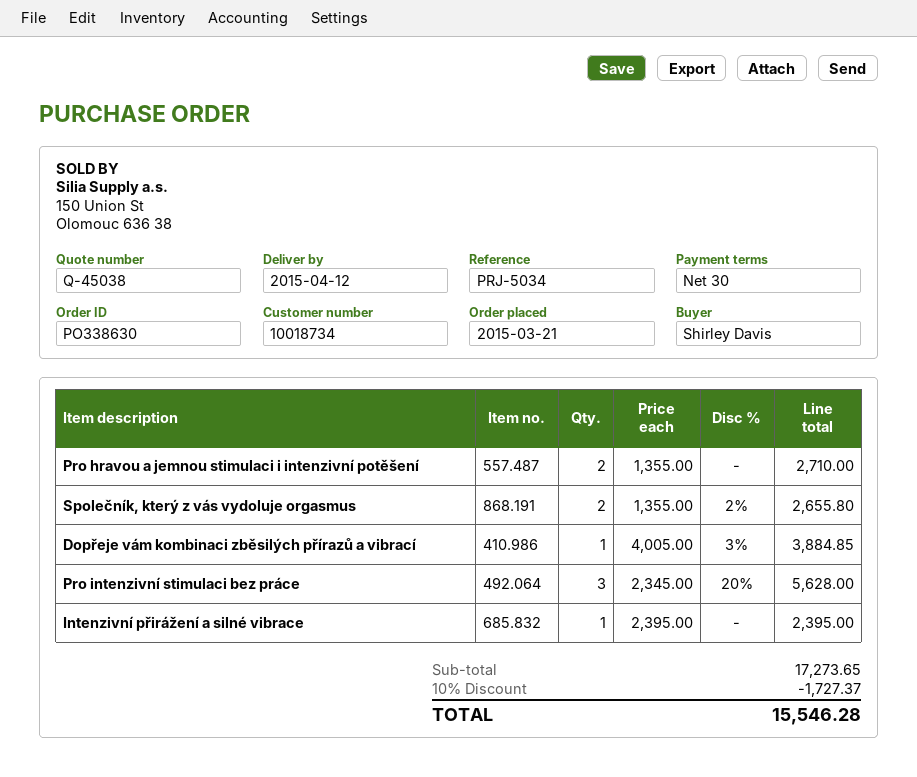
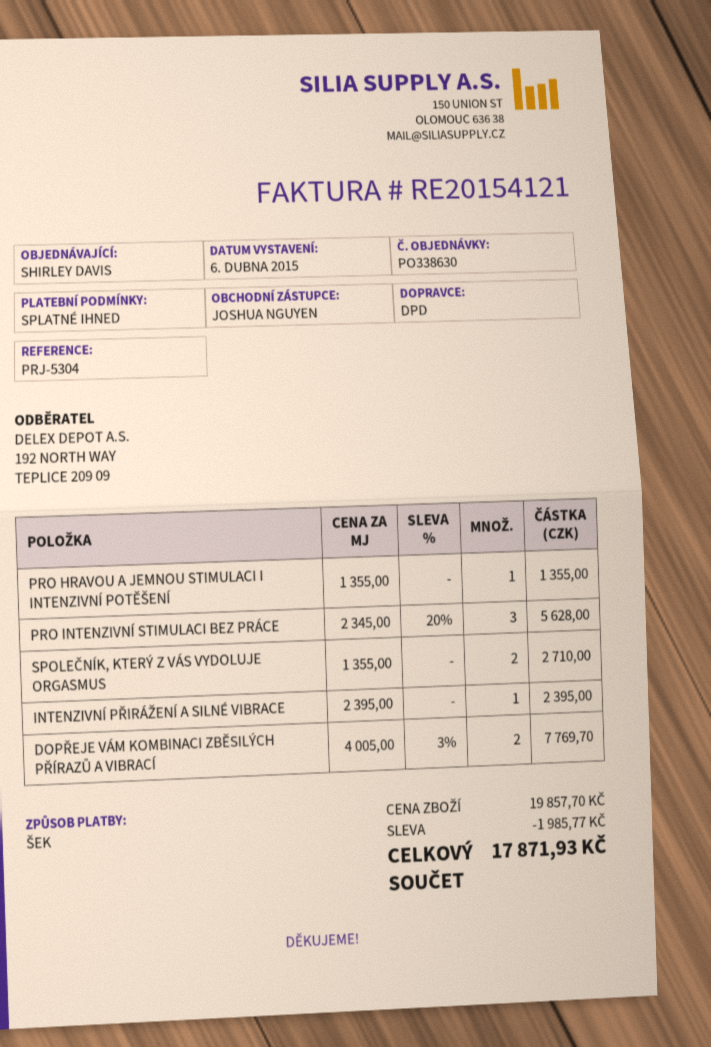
payment terms: 30 days -> on receipt
reference: PRJ-5034 -> PRJ-5304
Pro hravou a jemnou stimulaci i intenzivní potěšení: 2 x 1355.00 = 2710.00 -> 1 x 1355.00 = 1355.00
Společník, který z vás vydoluje orgasmus: 2 x 1355.00 - 2% = 2655.80 -> 2 x 1355.00 = 2710.00
Dopřeje vám kombinaci zběsilých přírazů a vibrací: 1 x 4005.00 - 3% = 3884.85 -> 2 x 4005.00 - 3% = 7769.70
subtotal: 17273.65 -> 19857.70
discount: 1727.37 -> 1985.77
total: 15546.28 -> 17871.93

